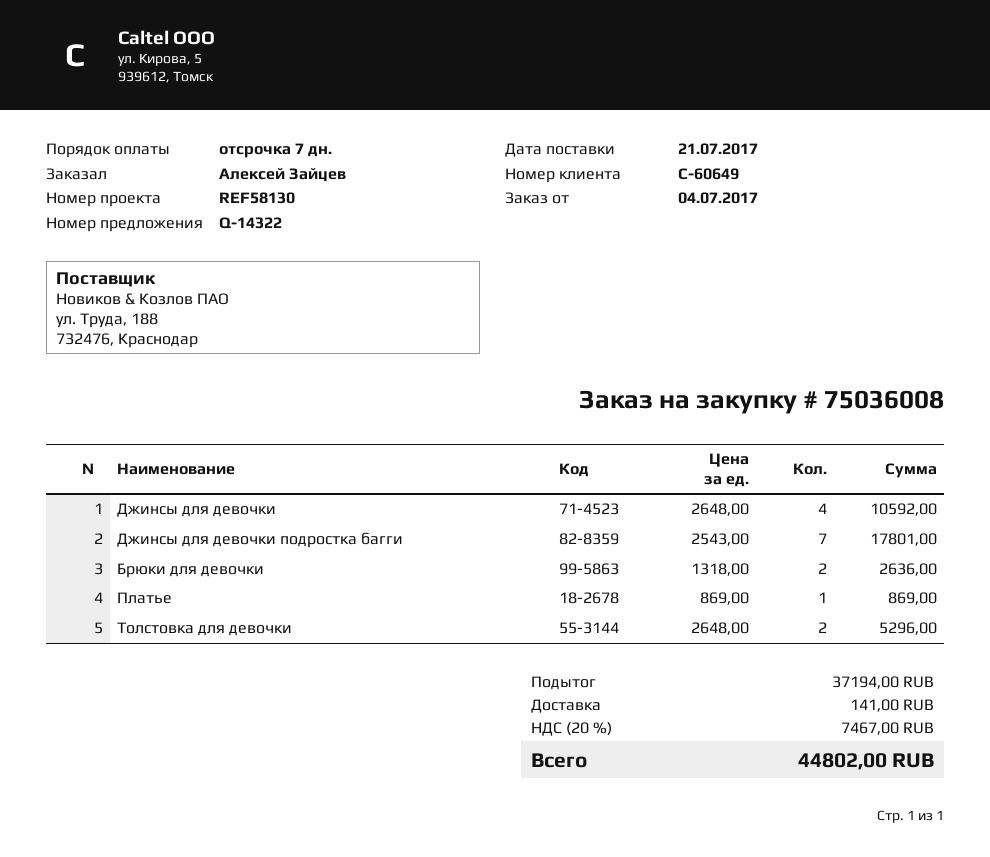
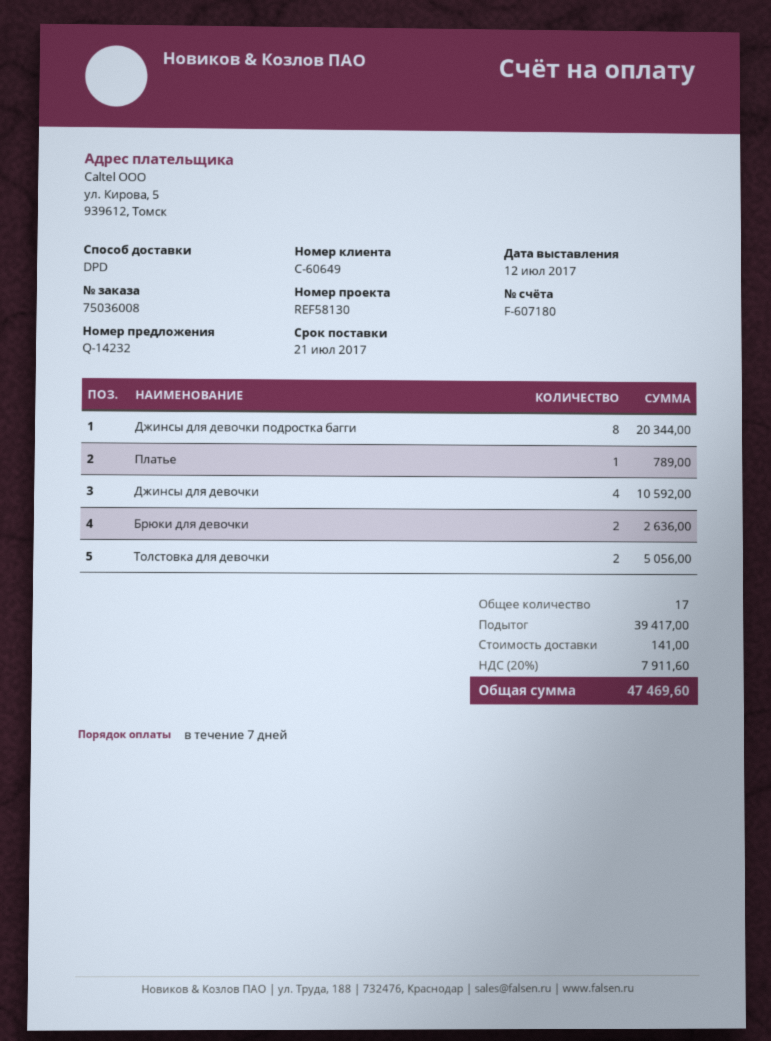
quote number: Q-14322 -> Q-14232
Джинсы для девочки подростка багги: 7 for 17801.00 -> 8 for 20344.00
Платье: 1 for 869.00 -> 1 for 789.00
Толстовка для девочки: 2 for 5296.00 -> 2 for 5056.00
subtotal: 37194.00 -> 39417.00
tax: 20% = 7467.00 -> 20% = 7911.60
total: 44802.00 -> 47469.60

